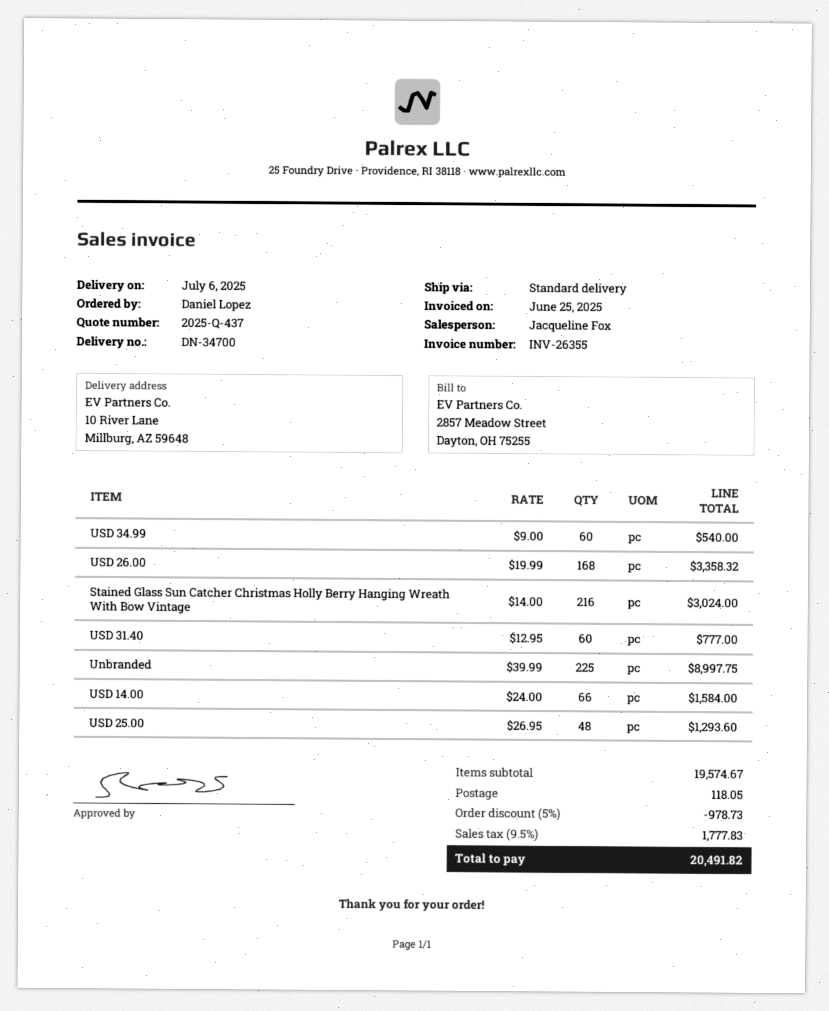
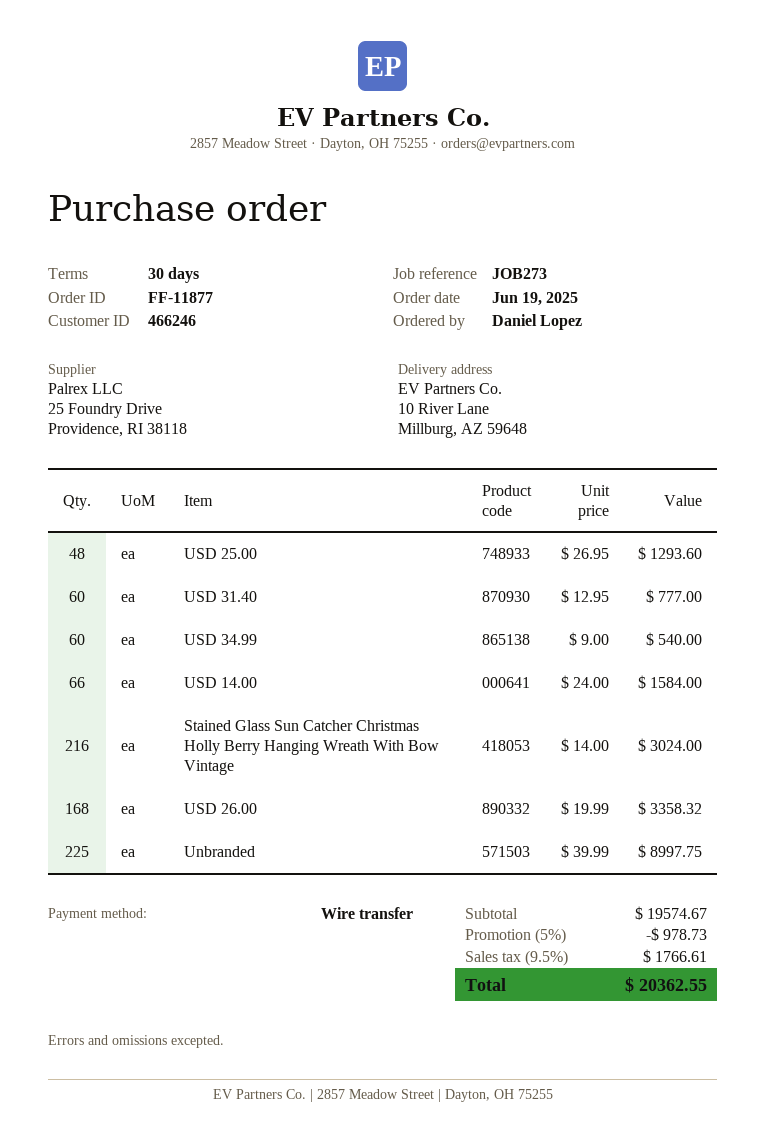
shipping: 118.05 -> none
tax: 9.5% = 1777.83 -> 9.5% = 1766.61
total: 20491.82 -> 20362.55

